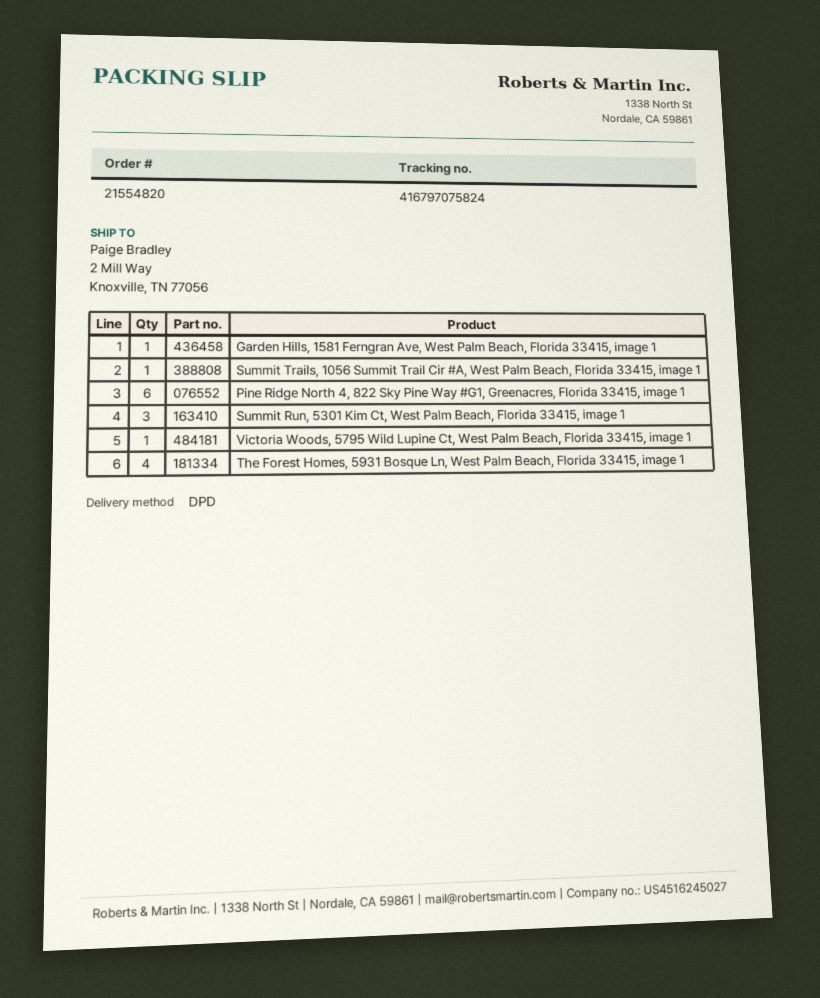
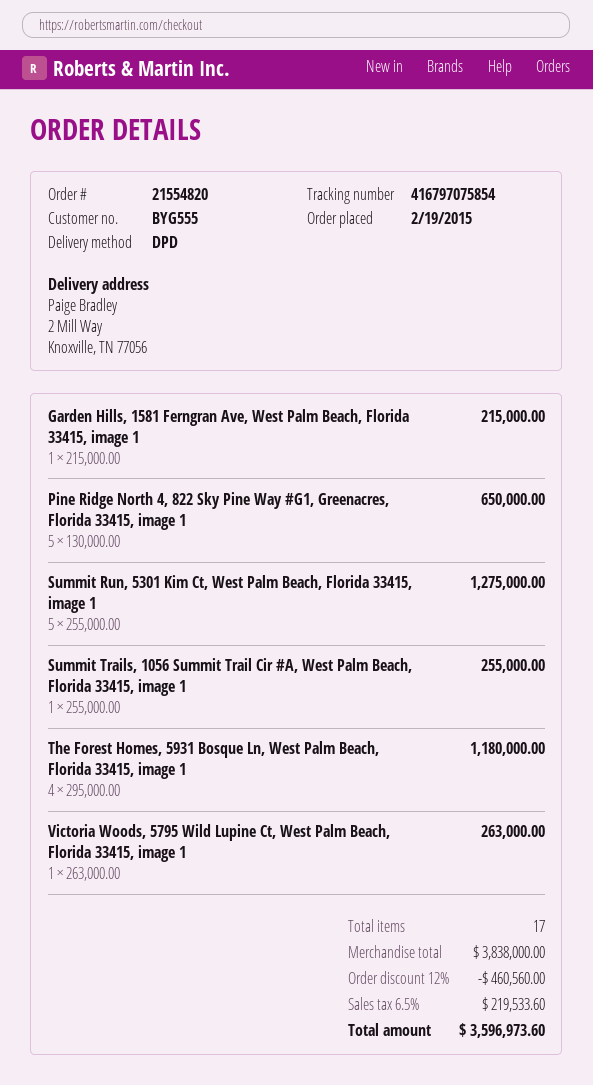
tracking number: 416797075824 -> 416797075854
Pine Ridge North 4, 822 Sky Pine Way #G1, Greenacres, Florida 33415, image 1: 6 -> 5
Summit Run, 5301 Kim Ct, West Palm Beach, Florida 33415, image 1: 3 -> 5

